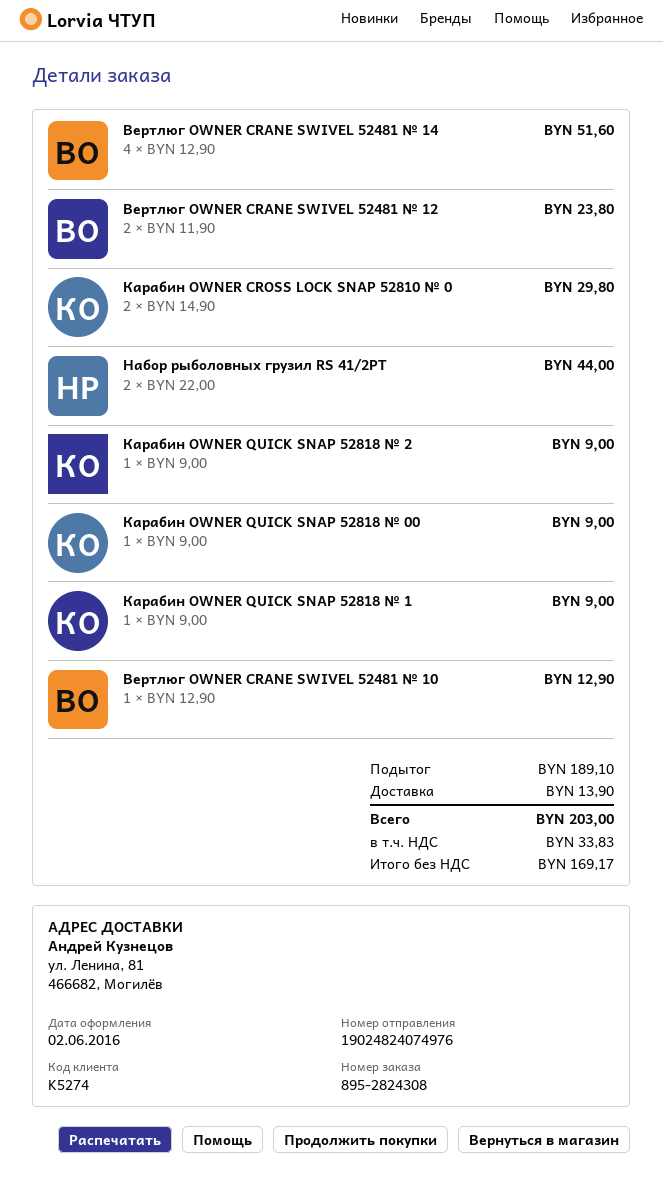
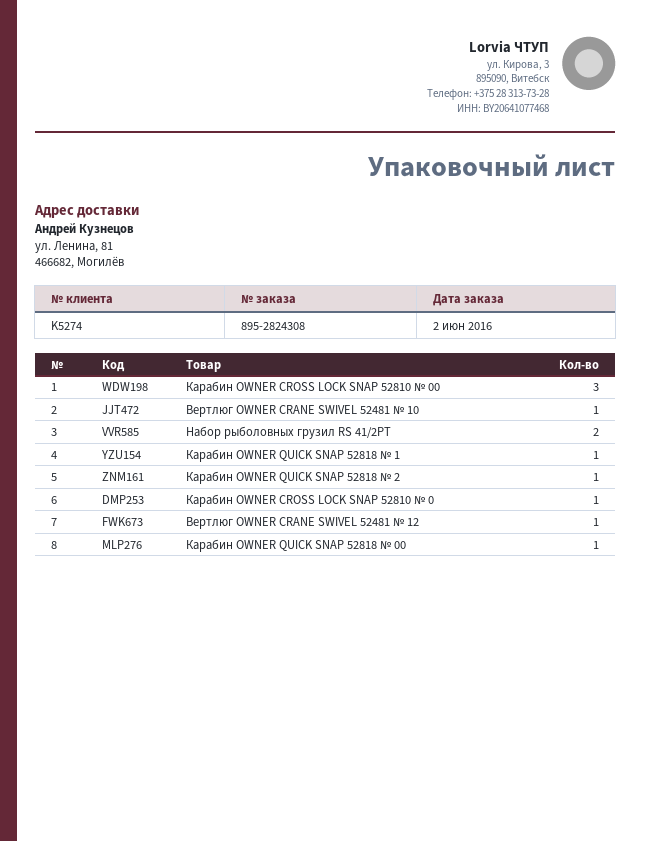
Вертлюг OWNER CRANE SWIVEL 52481 № 14: 4 -> none
Вертлюг OWNER CRANE SWIVEL 52481 № 12: 2 -> 1
Карабин OWNER CROSS LOCK SNAP 52810 № 0: 2 -> 1
Карабин OWNER CROSS LOCK SNAP 52810 № 00: none -> 3

